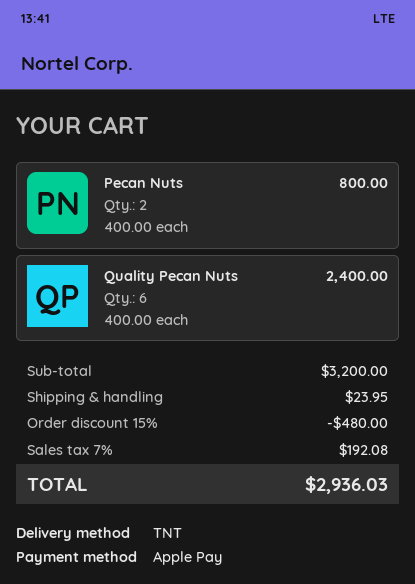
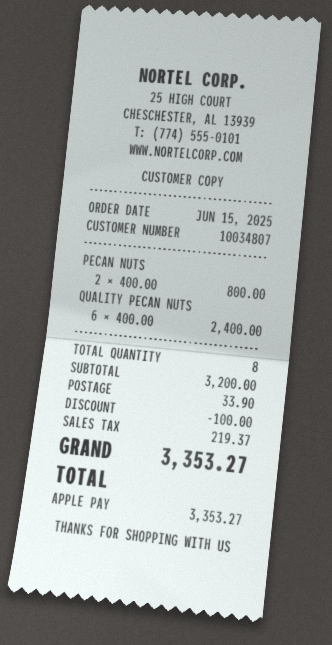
discount: 480.00 -> 100.00
shipping: 23.95 -> 33.90
tax: 192.08 -> 219.37
total: 2936.03 -> 3353.27

